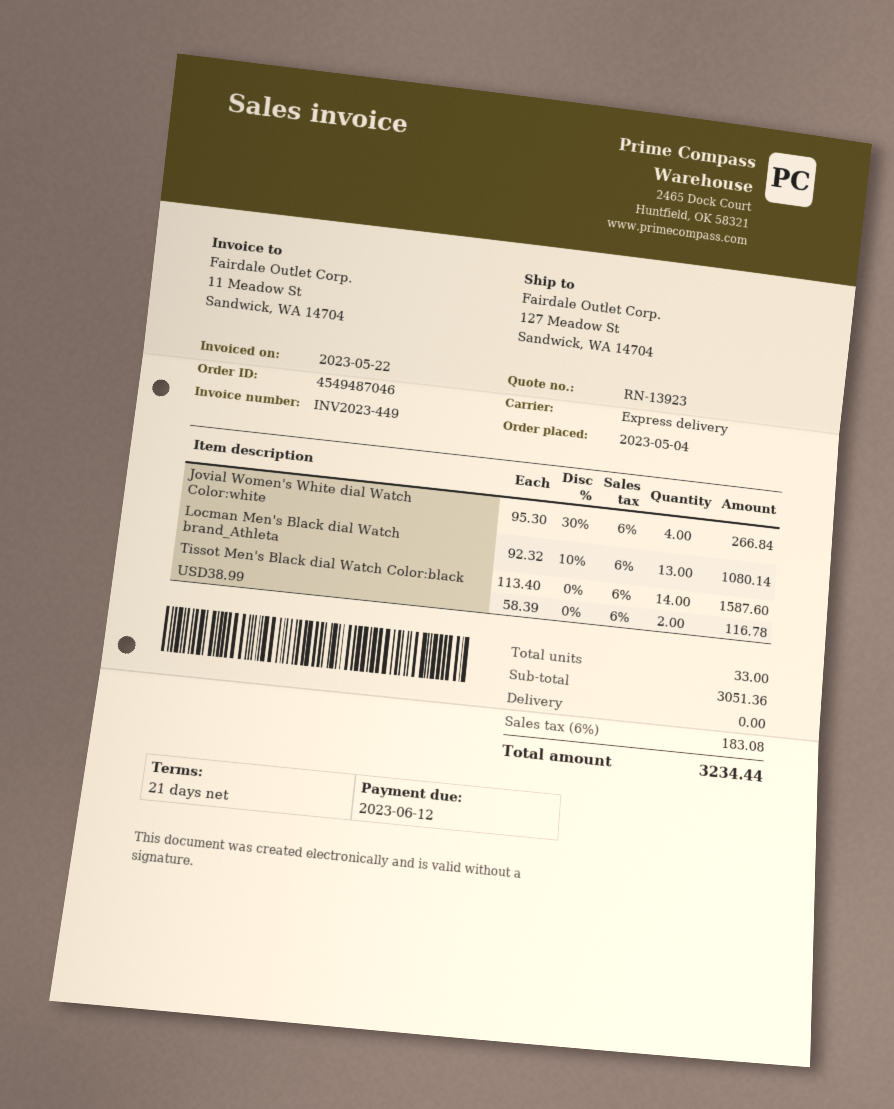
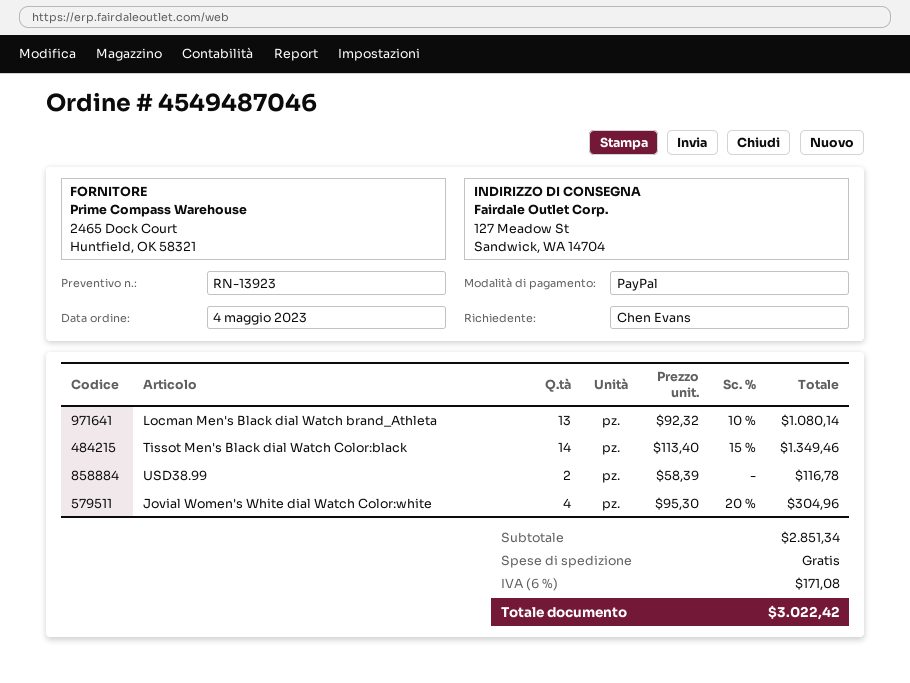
Jovial Women's White dial Watch Color:white: 4 x 95.30 - 30% = 266.84 -> 4 x 95.30 - 20% = 304.96
Tissot Men's Black dial Watch Color:black: 14 x 113.40 = 1587.60 -> 14 x 113.40 - 15% = 1349.46
subtotal: 3051.36 -> 2851.34
tax: 6% = 183.08 -> 6% = 171.08
total: 3234.44 -> 3022.42

